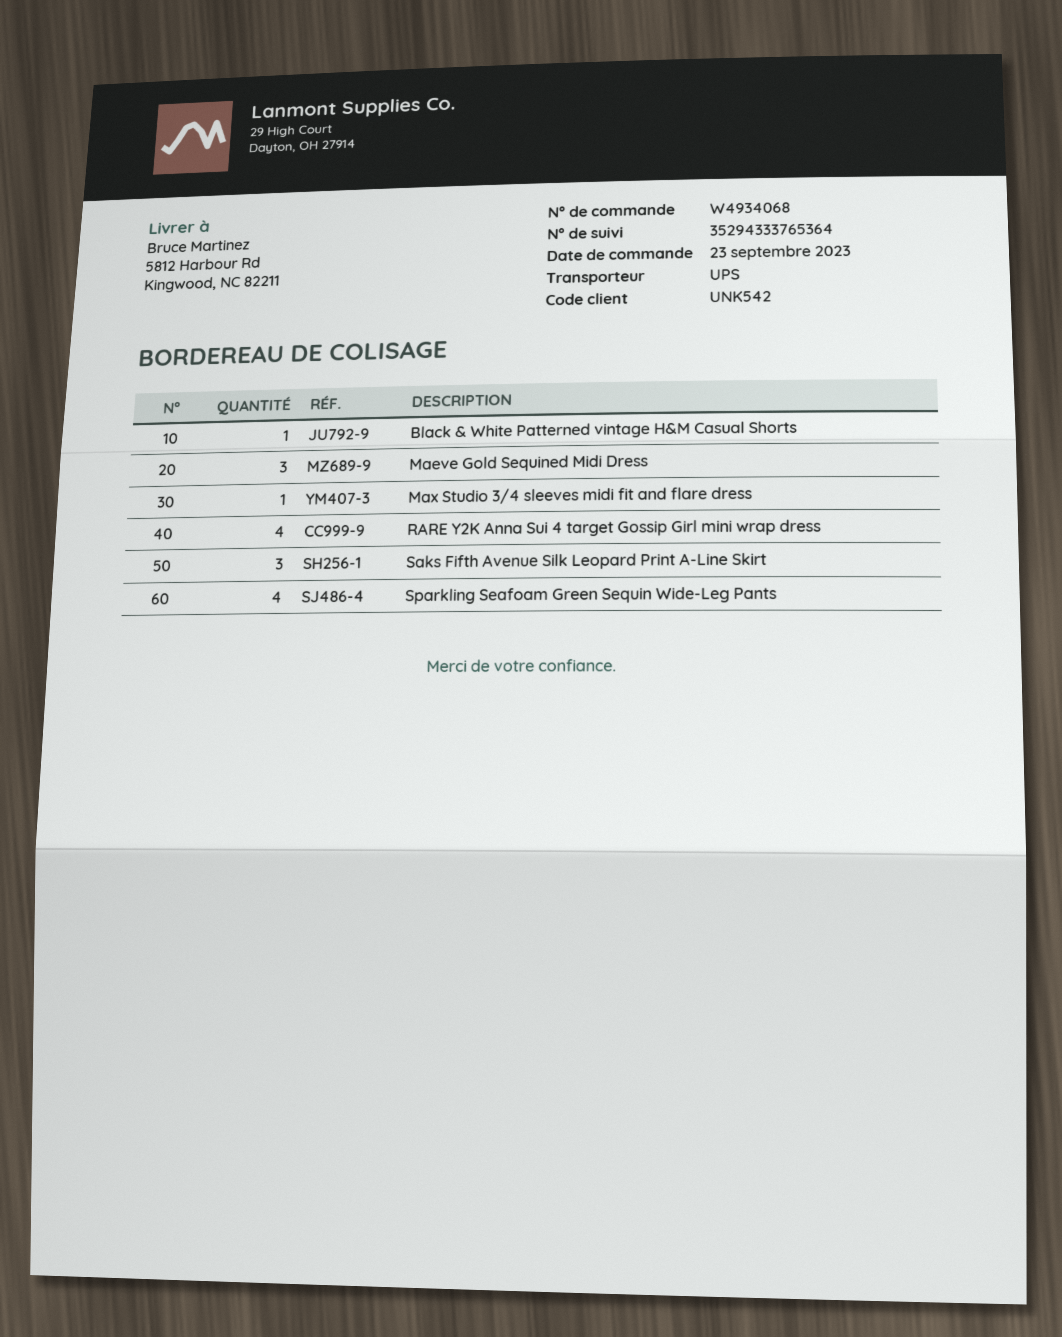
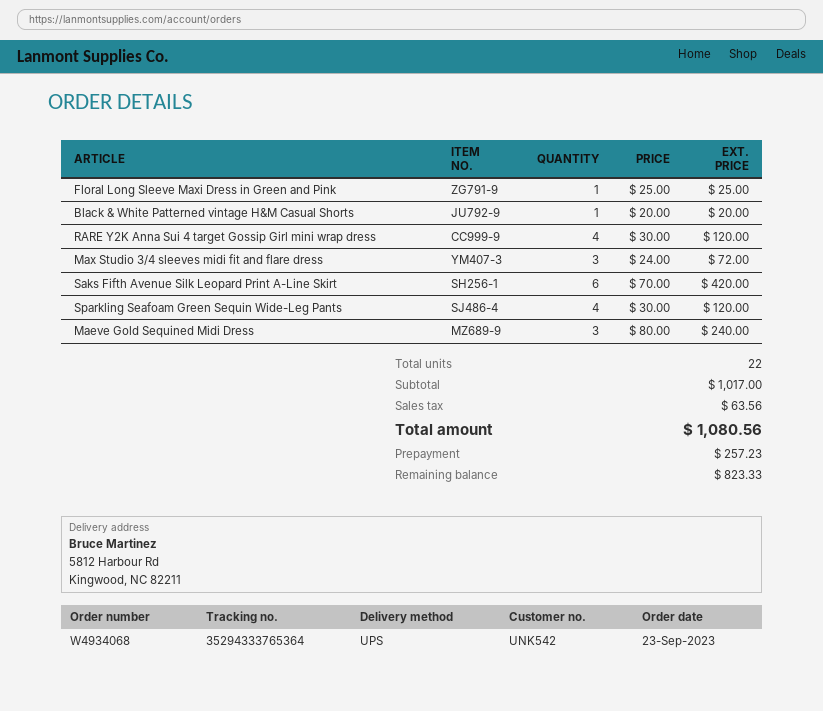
Max Studio 3/4 sleeves midi fit and flare dress: 1 -> 3
Saks Fifth Avenue Silk Leopard Print A-Line Skirt: 3 -> 6
Floral Long Sleeve Maxi Dress in Green and Pink: none -> 1

